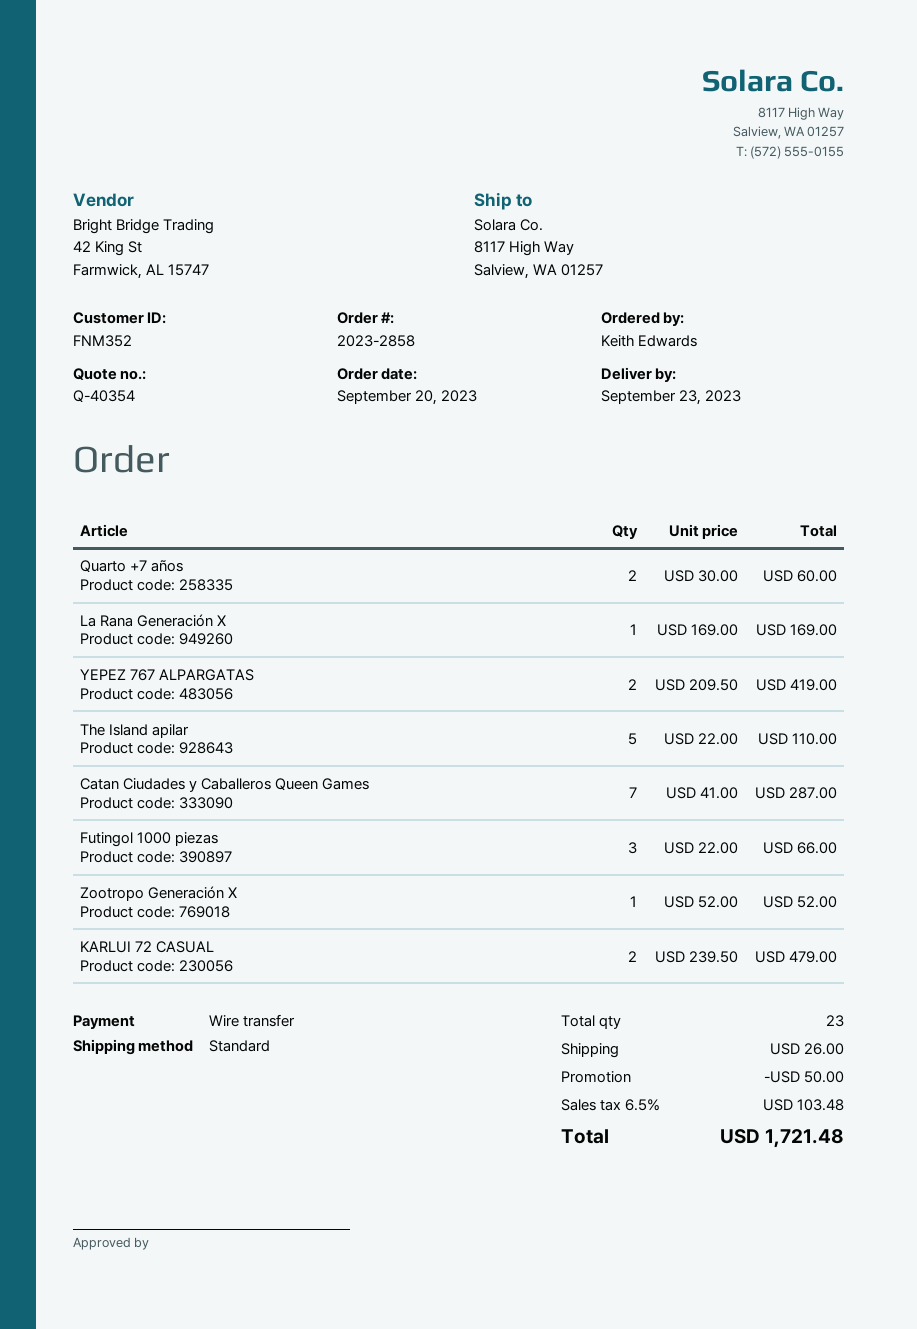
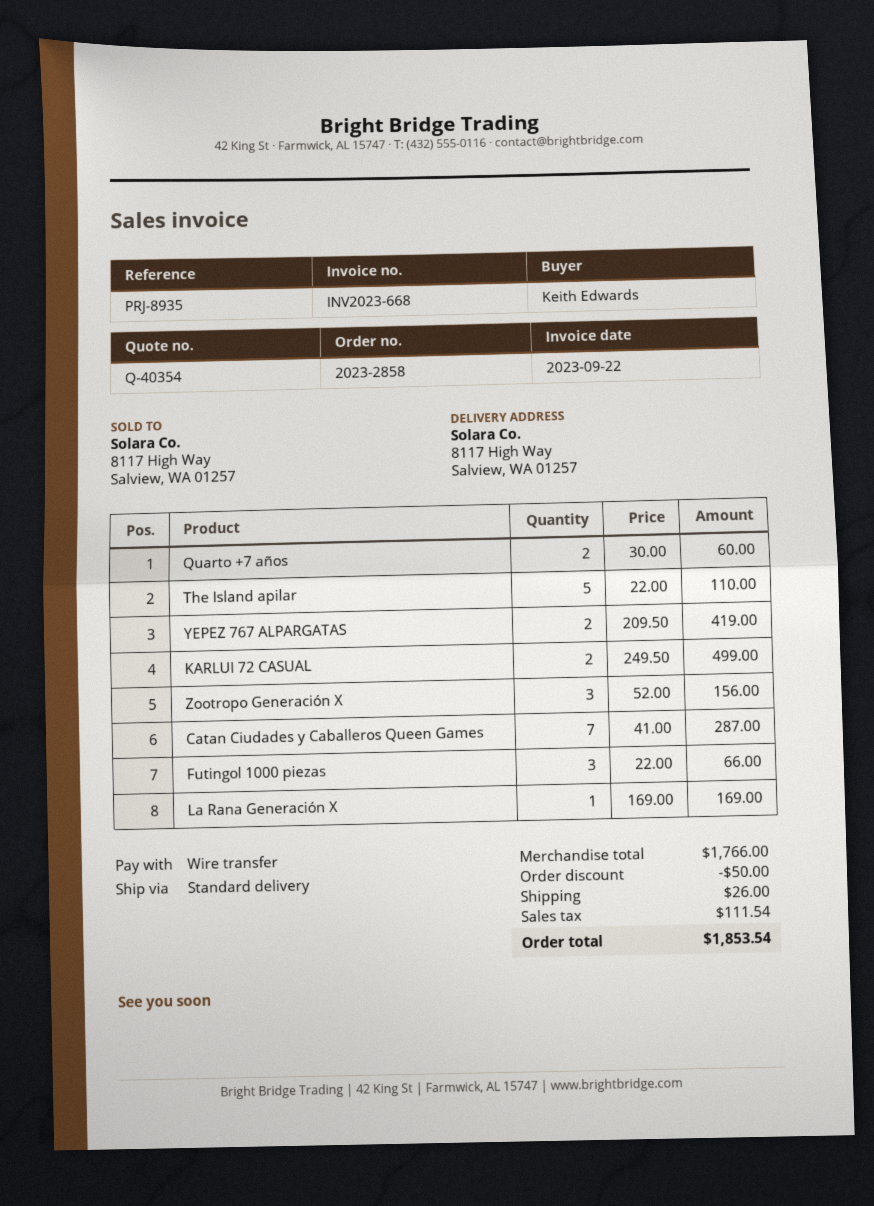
Zootropo Generación X: 1 x 52.00 = 52.00 -> 3 x 52.00 = 156.00
KARLUI 72 CASUAL: 2 x 239.50 = 479.00 -> 2 x 249.50 = 499.00
tax: 103.48 -> 111.54
total: 1721.48 -> 1853.54

